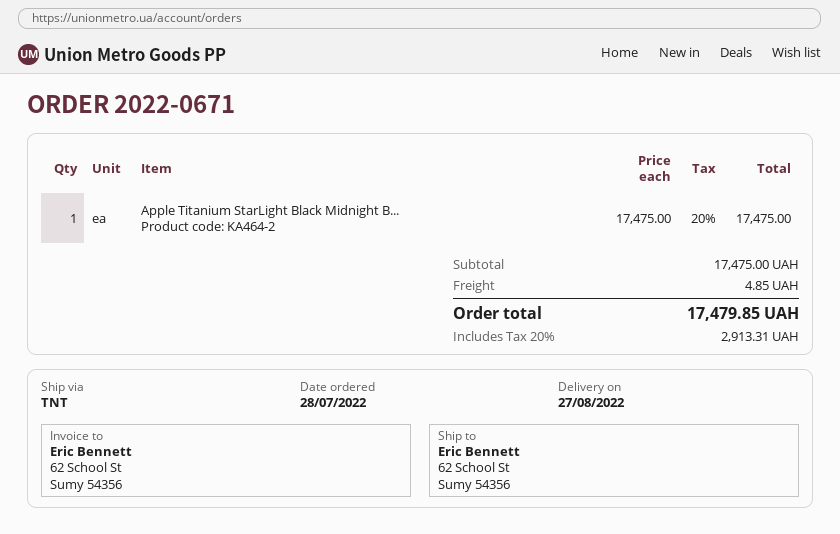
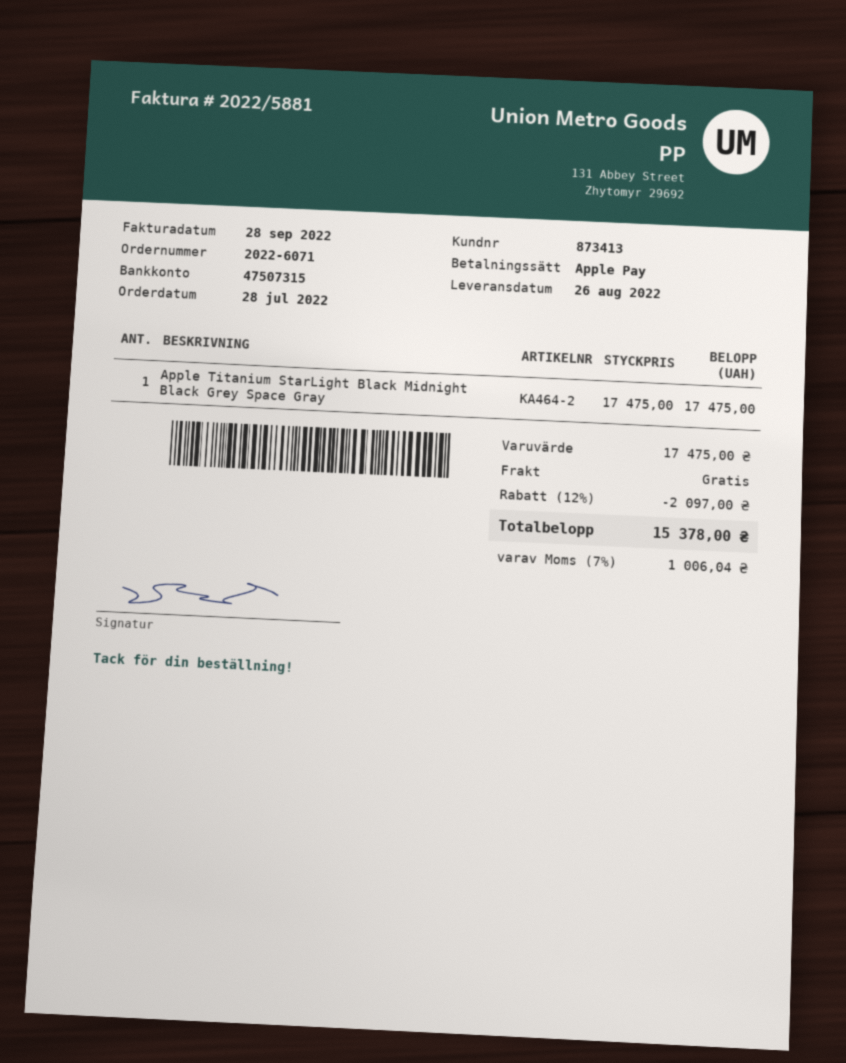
order number: 2022-0671 -> 2022-6071
delivery date: 2022-08-27 -> 2022-08-26
discount: none -> 12% = 2097.00
shipping: 4.85 -> 0.00
tax: 20% = 2913.31 -> 7% = 1006.04
total: 17479.85 -> 15378.00

